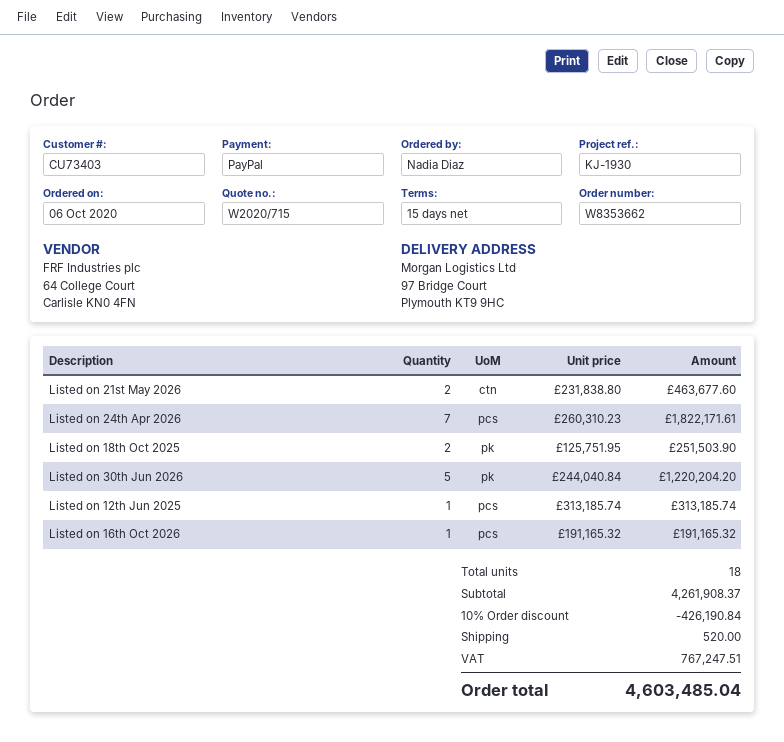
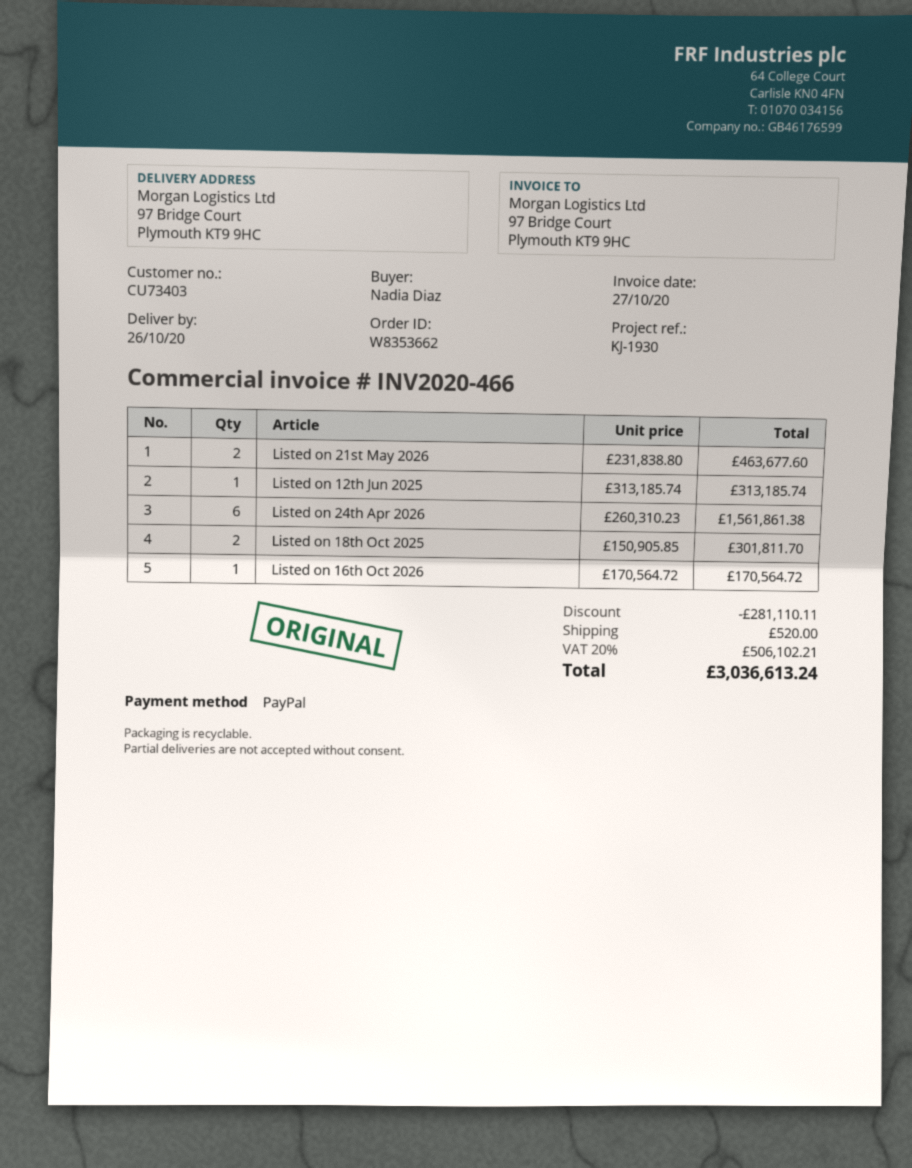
Listed on 24th Apr 2026: 7 x 260310.23 = 1822171.61 -> 6 x 260310.23 = 1561861.38
Listed on 18th Oct 2025: 2 x 125751.95 = 251503.90 -> 2 x 150905.85 = 301811.70
Listed on 30th Jun 2026: 5 x 244040.84 = 1220204.20 -> none
Listed on 16th Oct 2026: 1 x 191165.32 = 191165.32 -> 1 x 170564.72 = 170564.72
discount: 426190.84 -> 281110.11
tax: 767247.51 -> 506102.21
total: 4603485.04 -> 3036613.24

